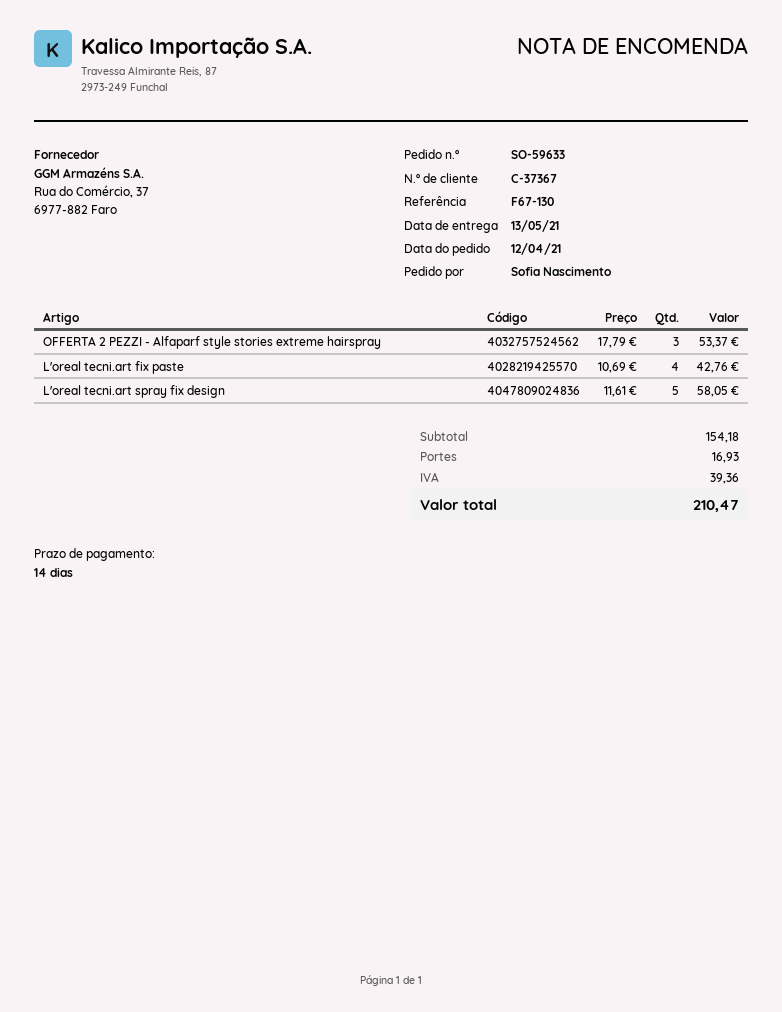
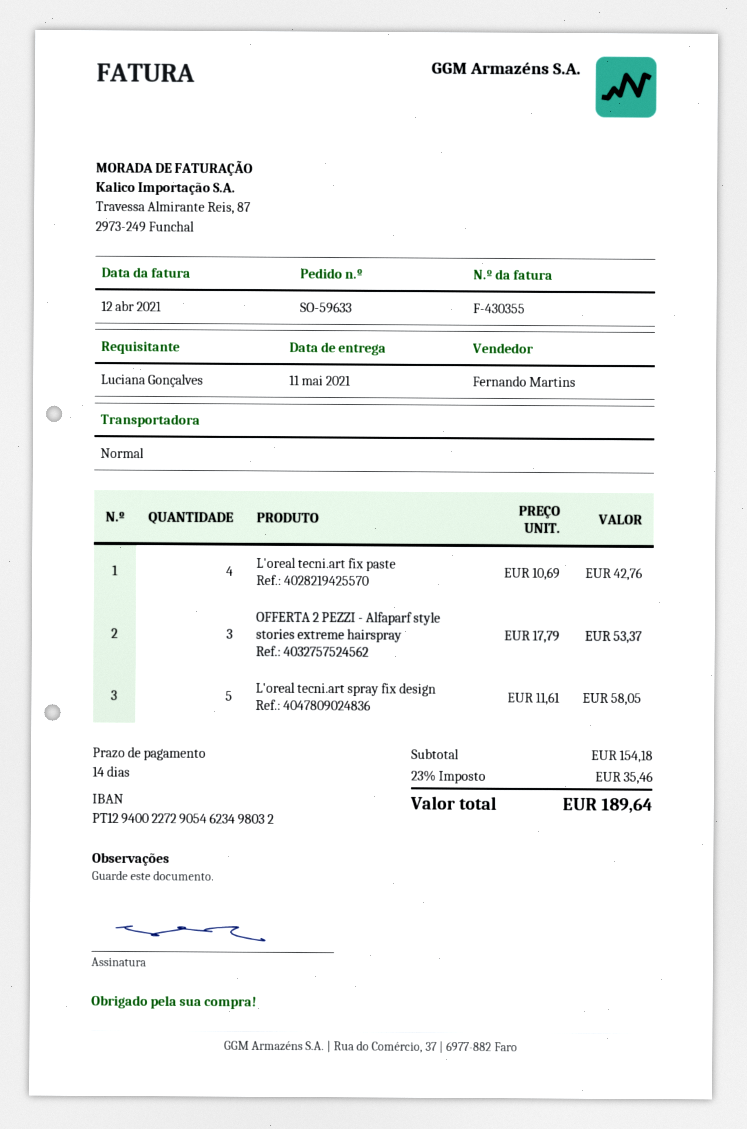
delivery date: 2021-05-13 -> 2021-05-11
ordered by: Sofia Nascimento -> Luciana Gonçalves
shipping: 16.93 -> none
tax: 39.36 -> 35.46
total: 210.47 -> 189.64

